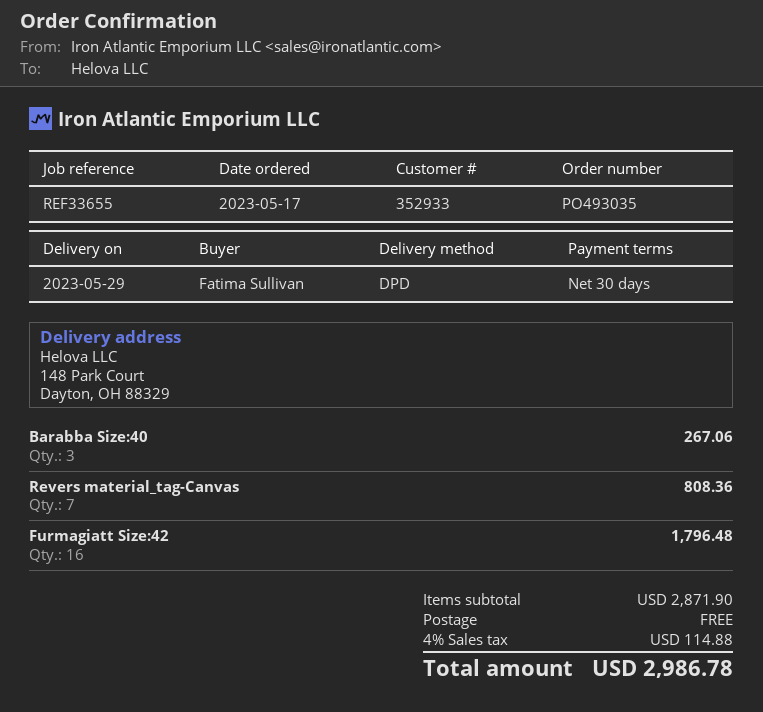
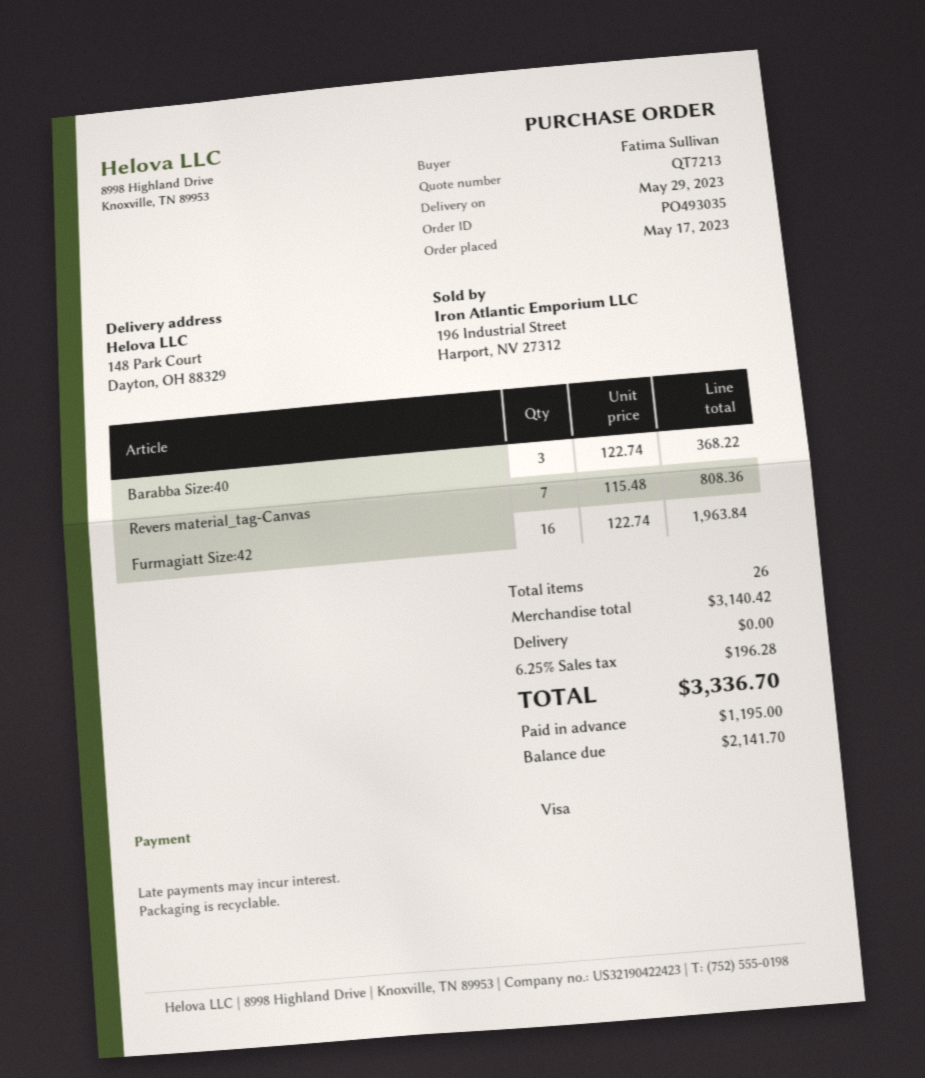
Barabba Size:40: 3 for 267.06 -> 3 for 368.22
Furmagiatt Size:42: 16 for 1796.48 -> 16 for 1963.84
subtotal: 2871.90 -> 3140.42
tax: 4% = 114.88 -> 6.25% = 196.28
total: 2986.78 -> 3336.70

